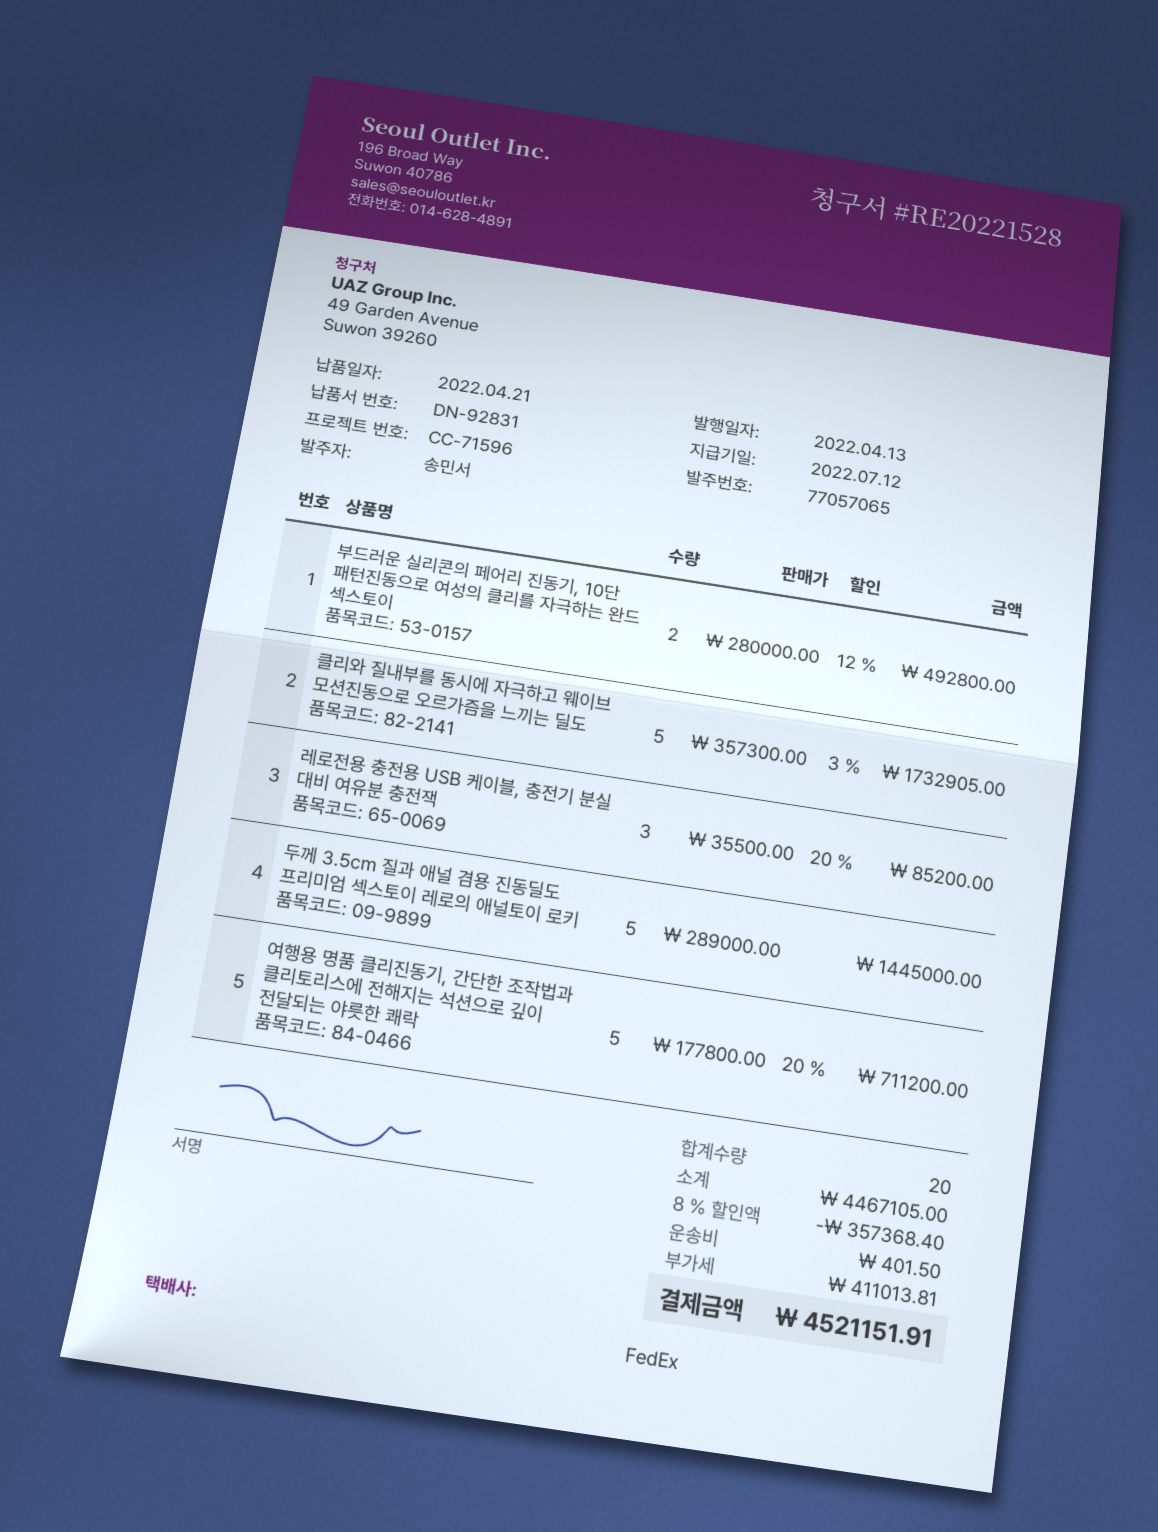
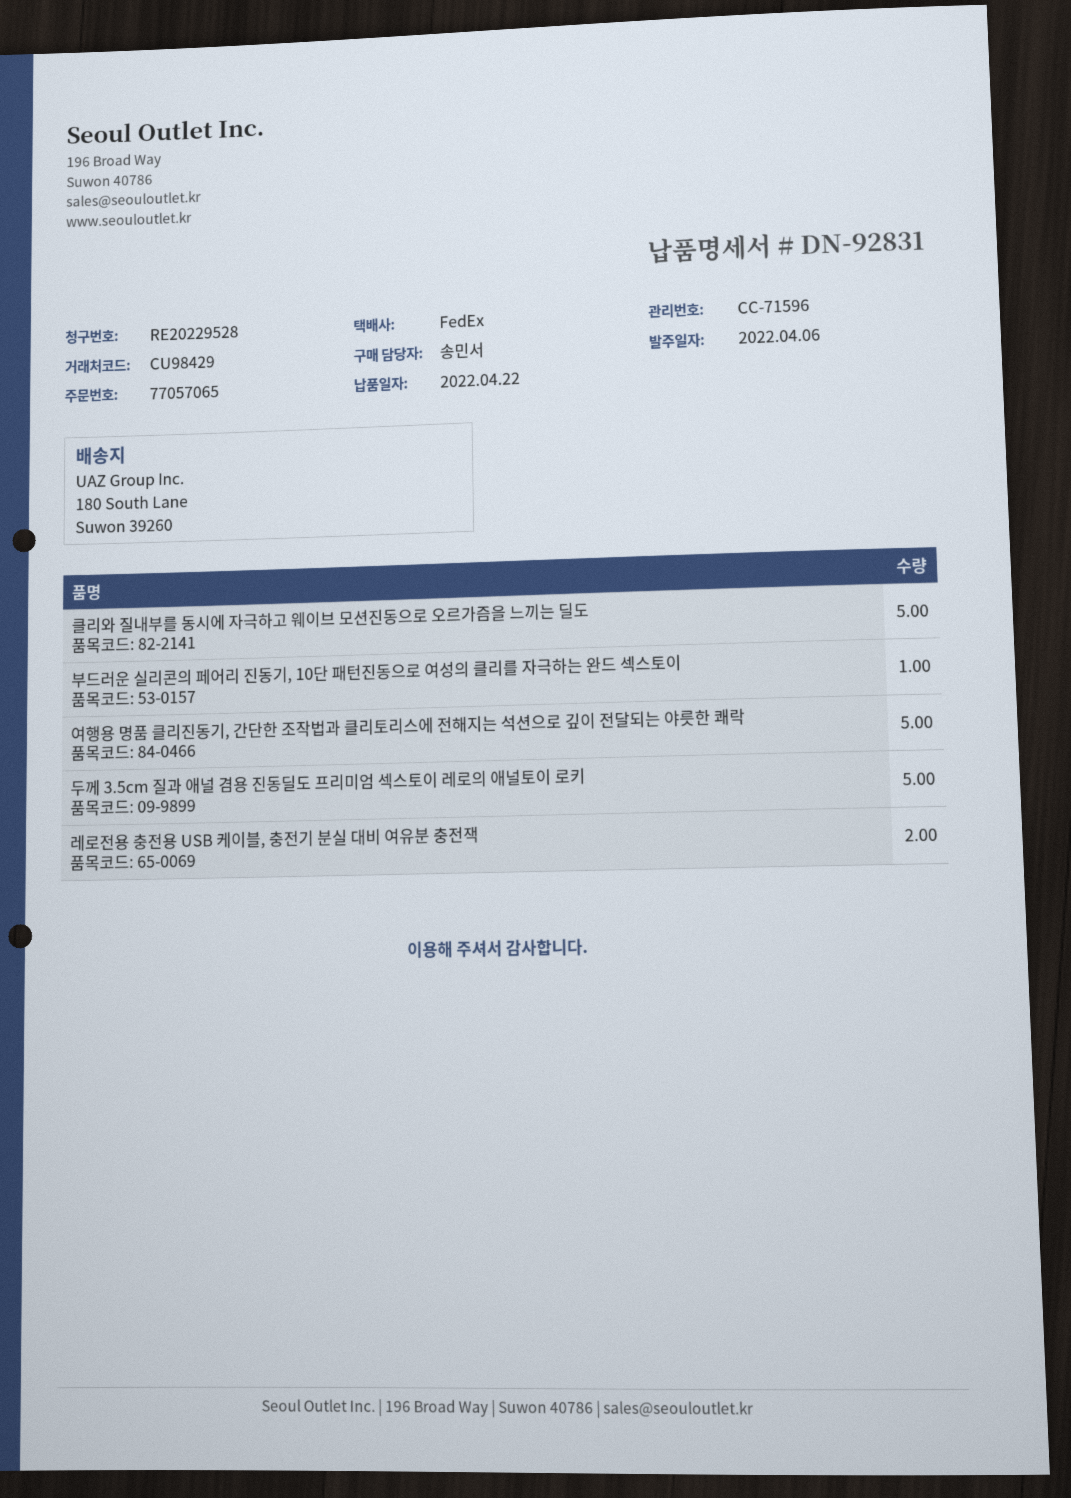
delivery date: 2022-04-21 -> 2022-04-22
invoice number: RE20221528 -> RE20229528
부드러운 실리콘의 페어리 진동기, 10단 패턴진동으로 여성의 클리를 자극하는 완드 섹스토이: 2 -> 1
레로전용 충전용 USB 케이블, 충전기 분실 대비 여유분 충전잭: 3 -> 2

